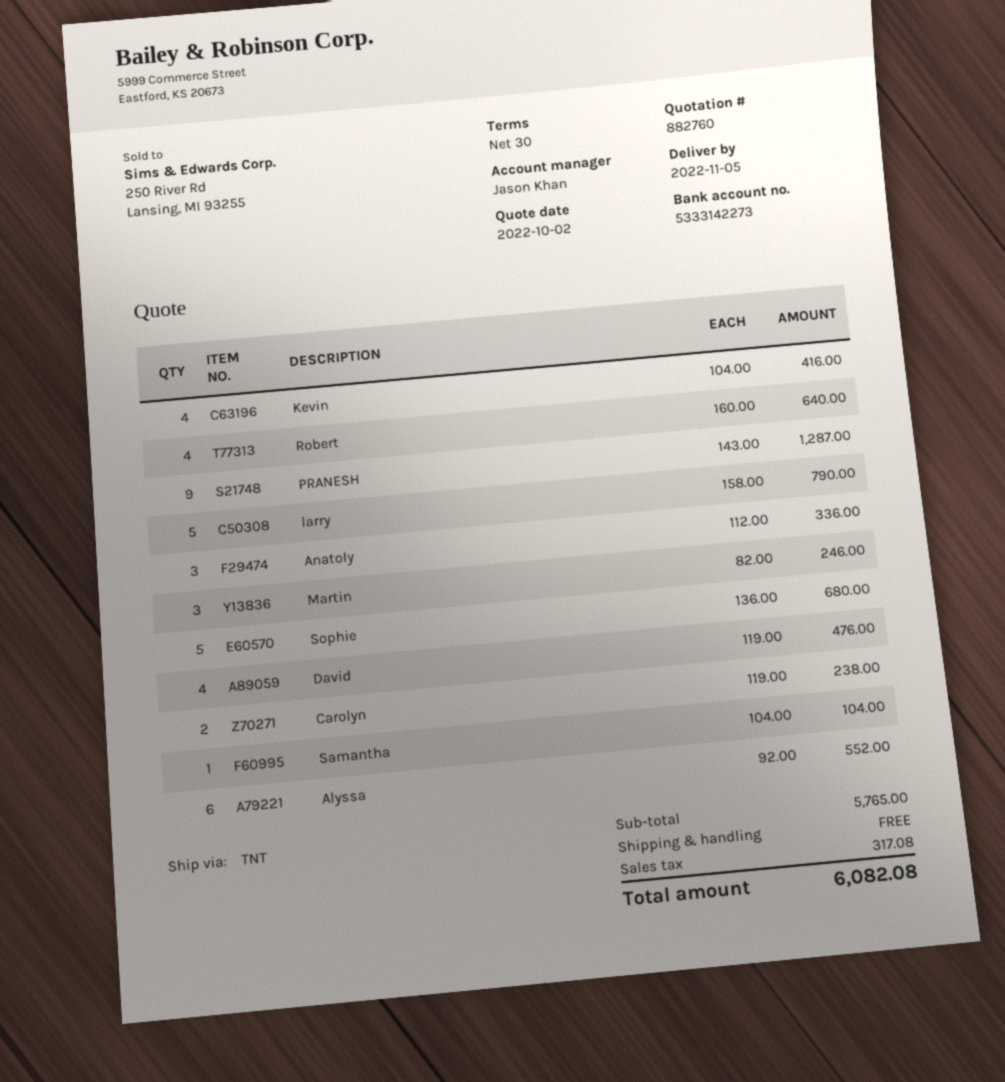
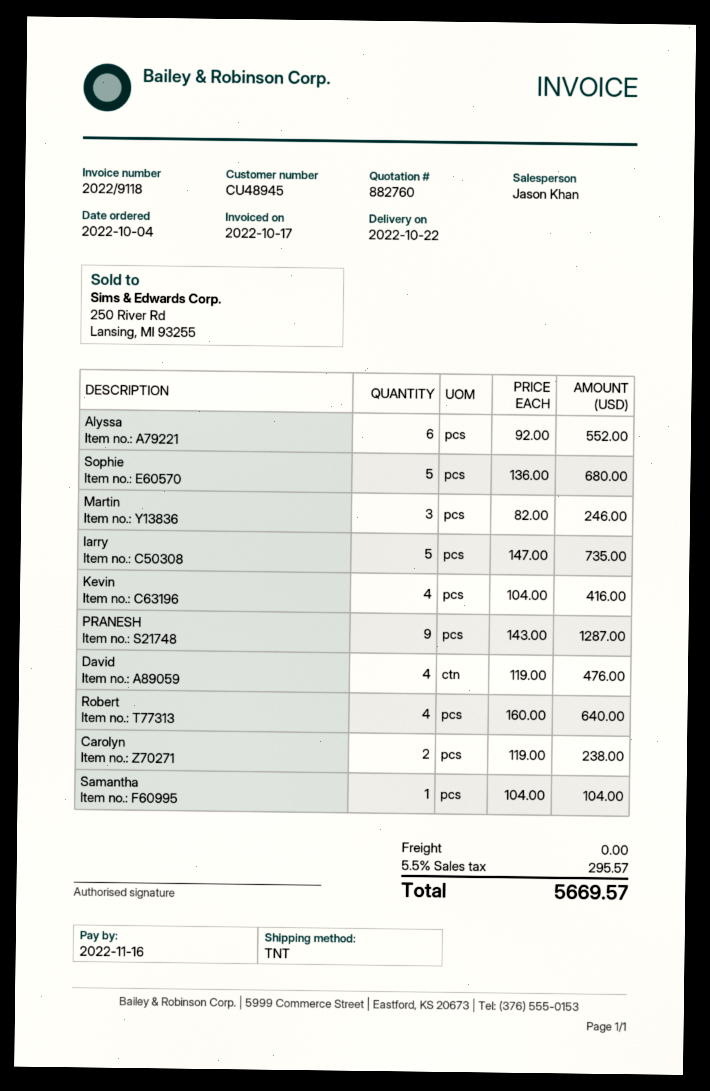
delivery date: 2022-11-05 -> 2022-10-22
larry: 5 x 158.00 = 790.00 -> 5 x 147.00 = 735.00
Anatoly: 3 x 112.00 = 336.00 -> none
tax: 317.08 -> 295.57
total: 6082.08 -> 5669.57

